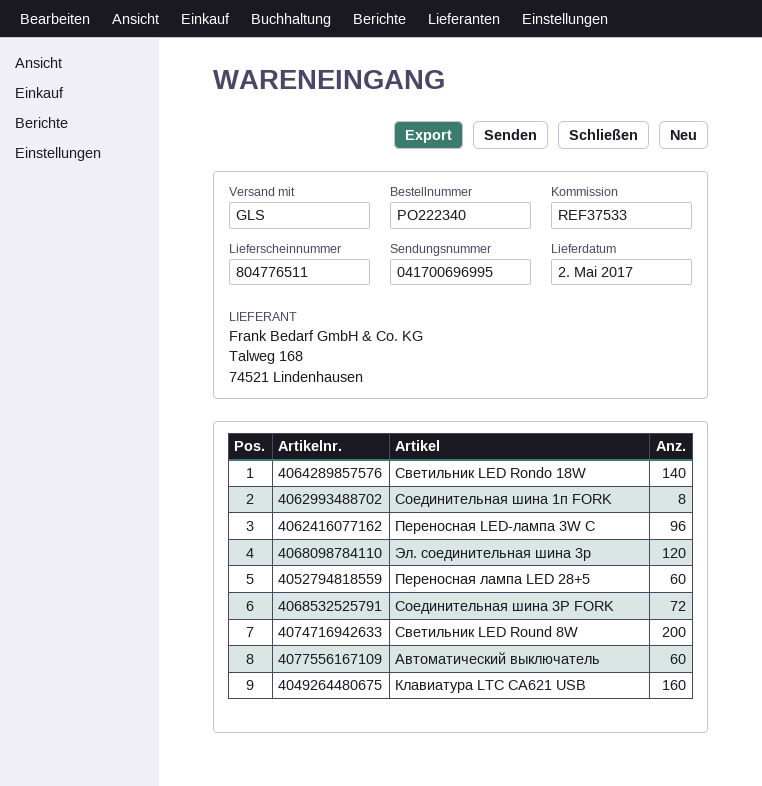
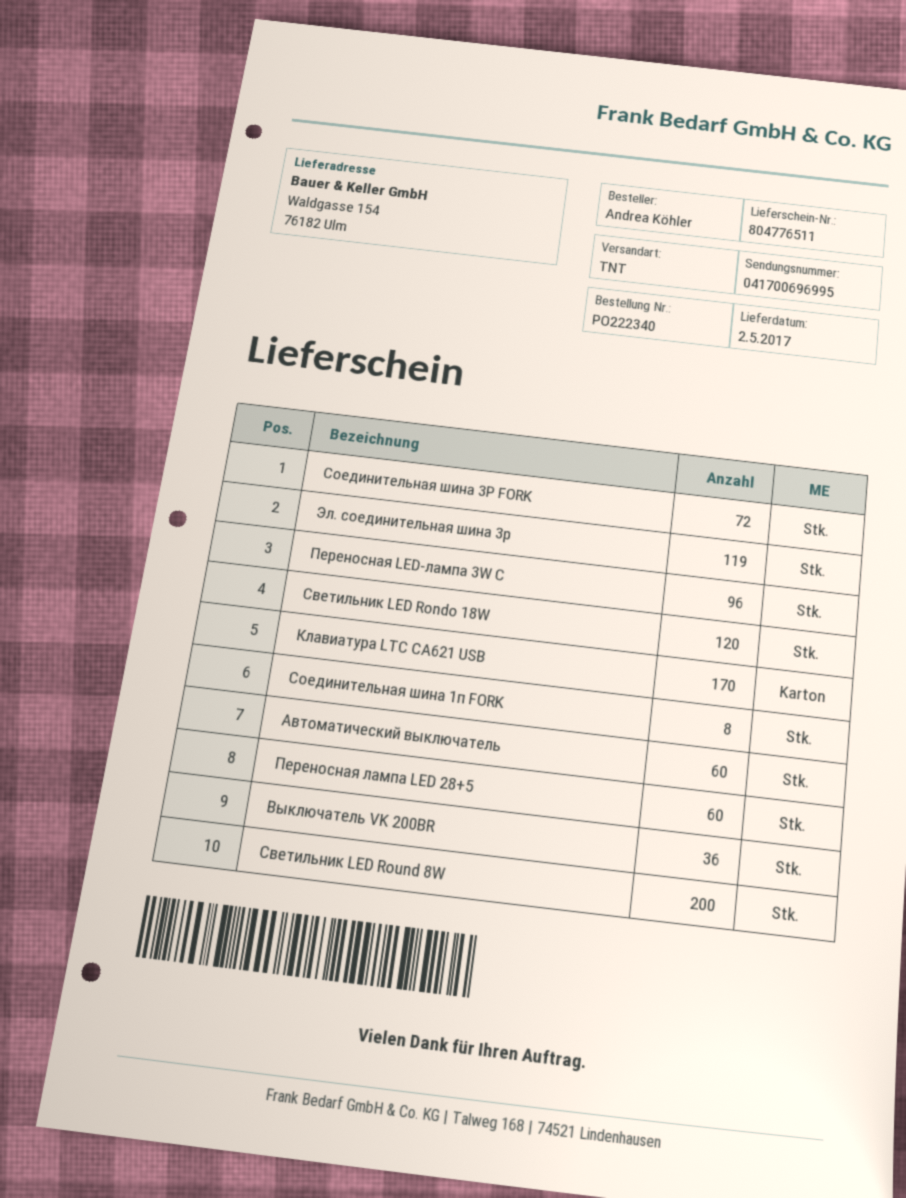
shipping method: GLS -> TNT
Светильник LED Rondo 18W: 140 -> 120
Эл. соединительная шина 3p: 120 -> 119
Клавиатура LTC CA621 USB: 160 -> 170
Выключатель VK 200BR: none -> 36

